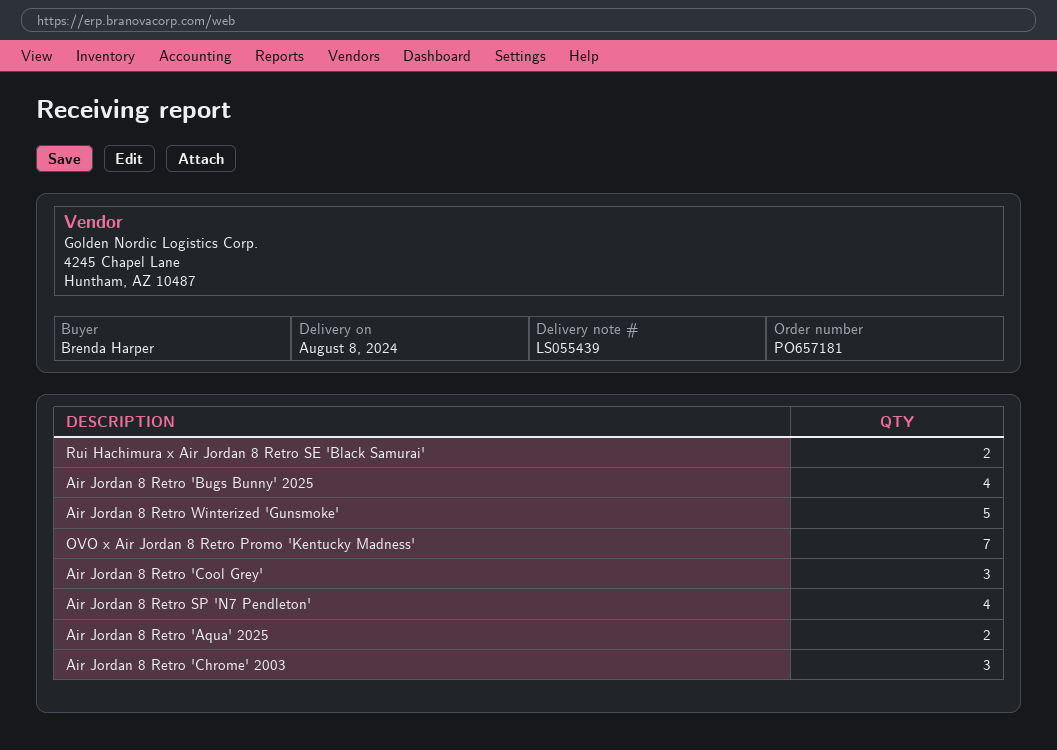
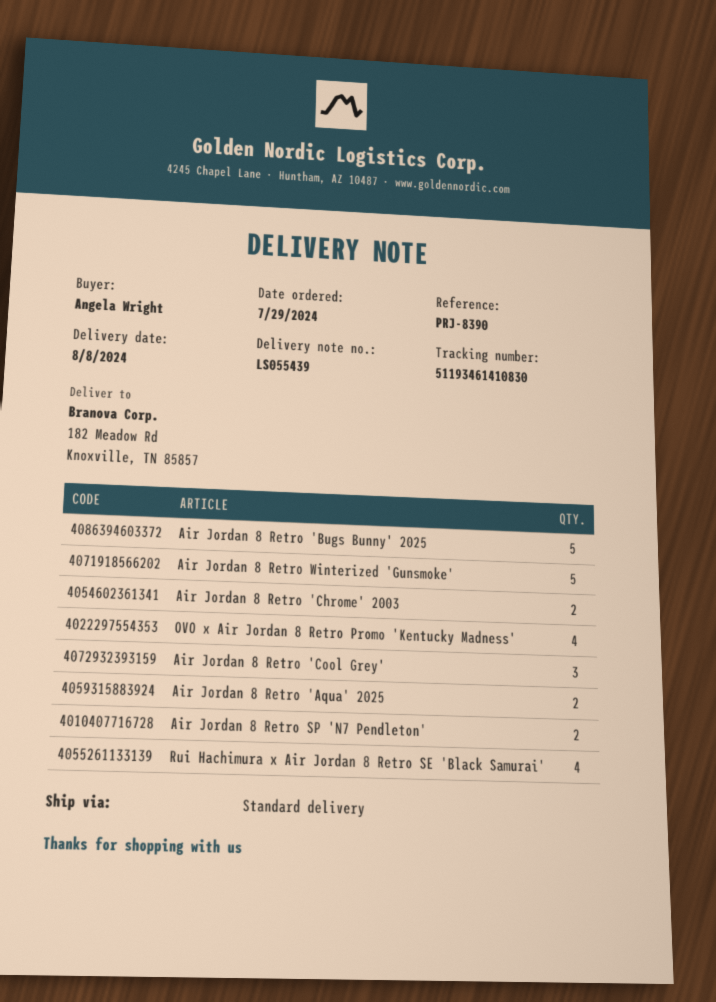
ordered by: Brenda Harper -> Angela Wright
Rui Hachimura x Air Jordan 8 Retro SE 'Black Samurai': 2 -> 4
Air Jordan 8 Retro 'Bugs Bunny' 2025: 4 -> 5
OVO x Air Jordan 8 Retro Promo 'Kentucky Madness': 7 -> 4
Air Jordan 8 Retro SP 'N7 Pendleton': 4 -> 2
Air Jordan 8 Retro 'Chrome' 2003: 3 -> 2

